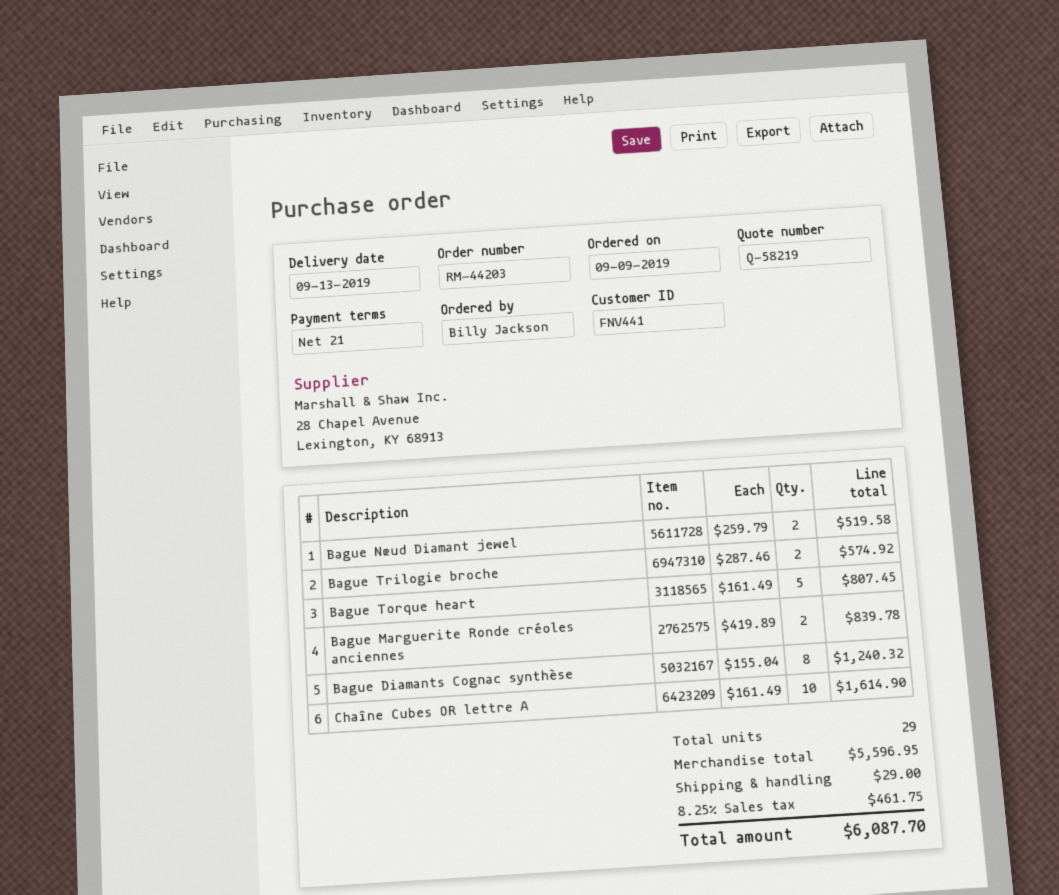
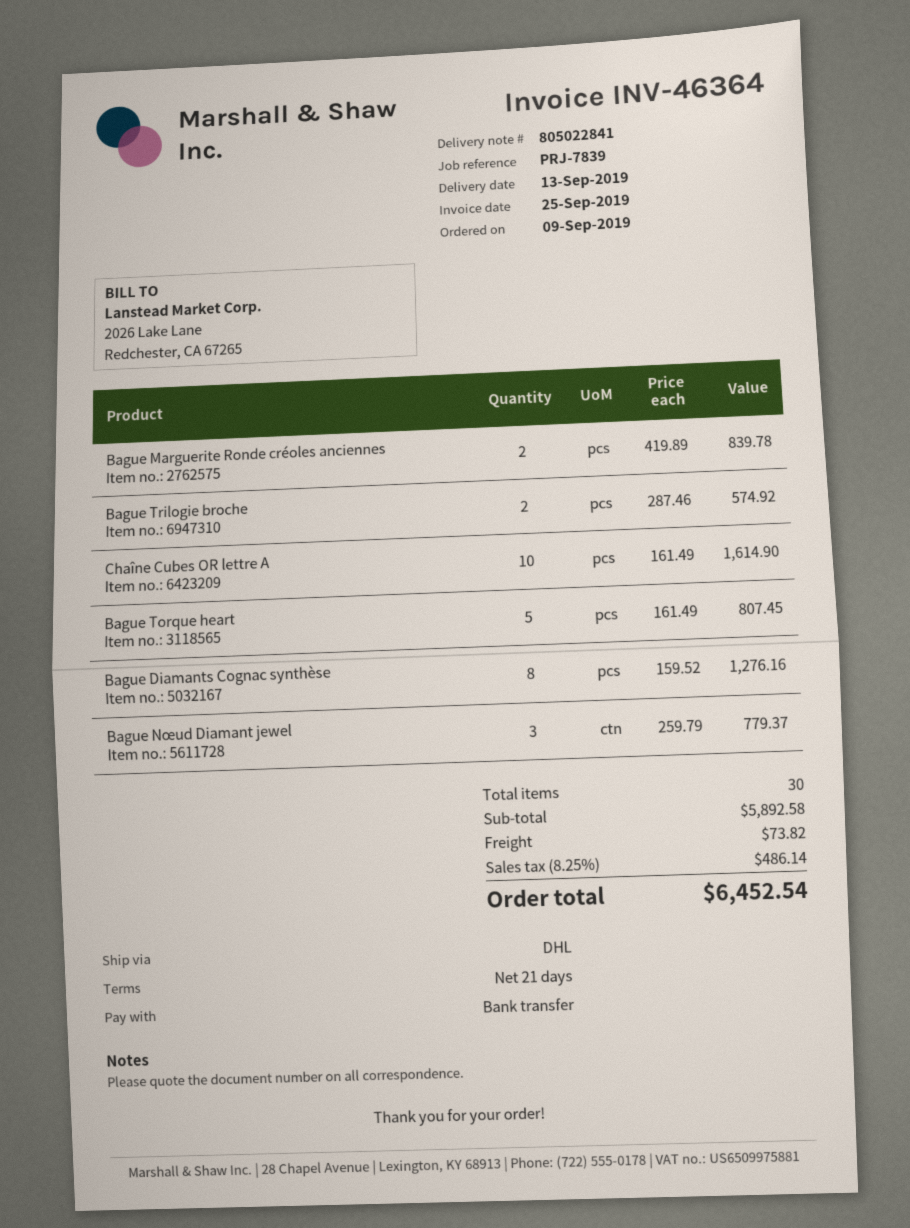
Bague Nœud Diamant jewel: 2 x 259.79 = 519.58 -> 3 x 259.79 = 779.37
Bague Diamants Cognac synthèse: 8 x 155.04 = 1240.32 -> 8 x 159.52 = 1276.16
total quantity: 29 -> 30
subtotal: 5596.95 -> 5892.58
shipping: 29.00 -> 73.82
tax: 8.25% = 461.75 -> 8.25% = 486.14
total: 6087.70 -> 6452.54

